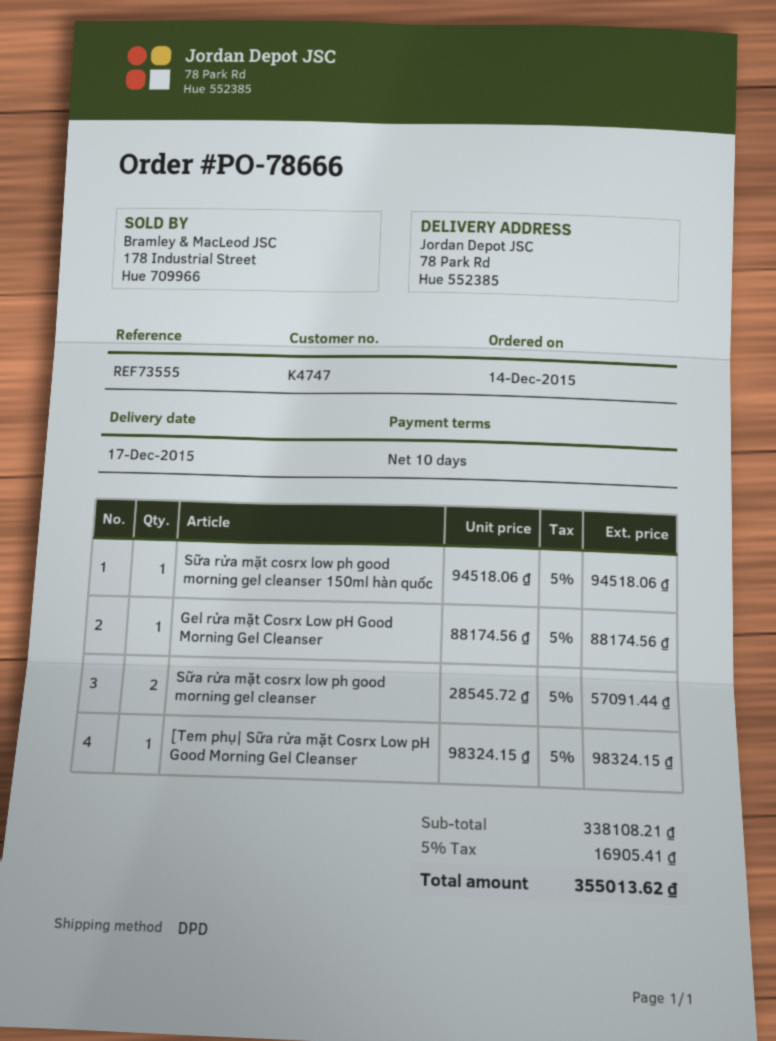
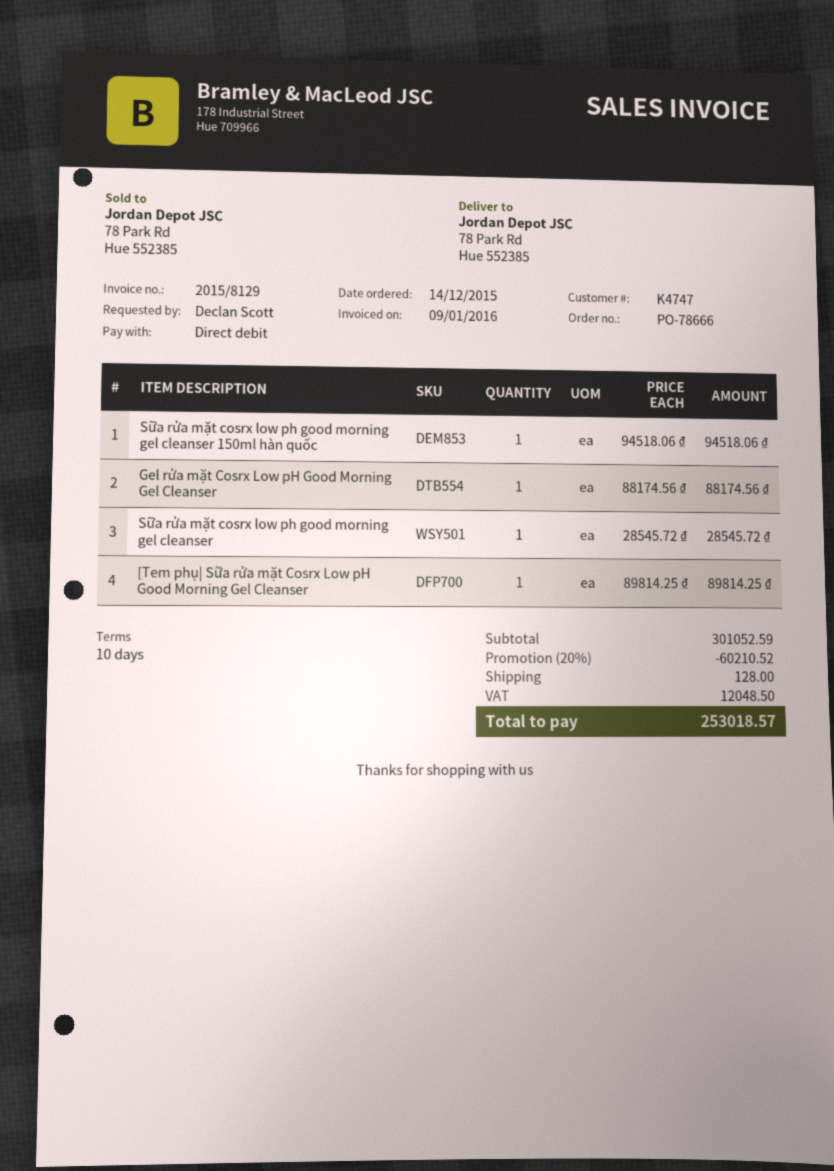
Sữa rửa mặt cosrx low ph good morning gel cleanser: 2 x 28545.72 = 57091.44 -> 1 x 28545.72 = 28545.72
[Tem phụ| Sữa rửa mặt Cosrx Low pH Good Morning Gel Cleanser: 1 x 98324.15 = 98324.15 -> 1 x 89814.25 = 89814.25
subtotal: 338108.21 -> 301052.59
discount: none -> 20% = 60210.52
shipping: none -> 128.00
tax: 16905.41 -> 12048.50
total: 355013.62 -> 253018.57

